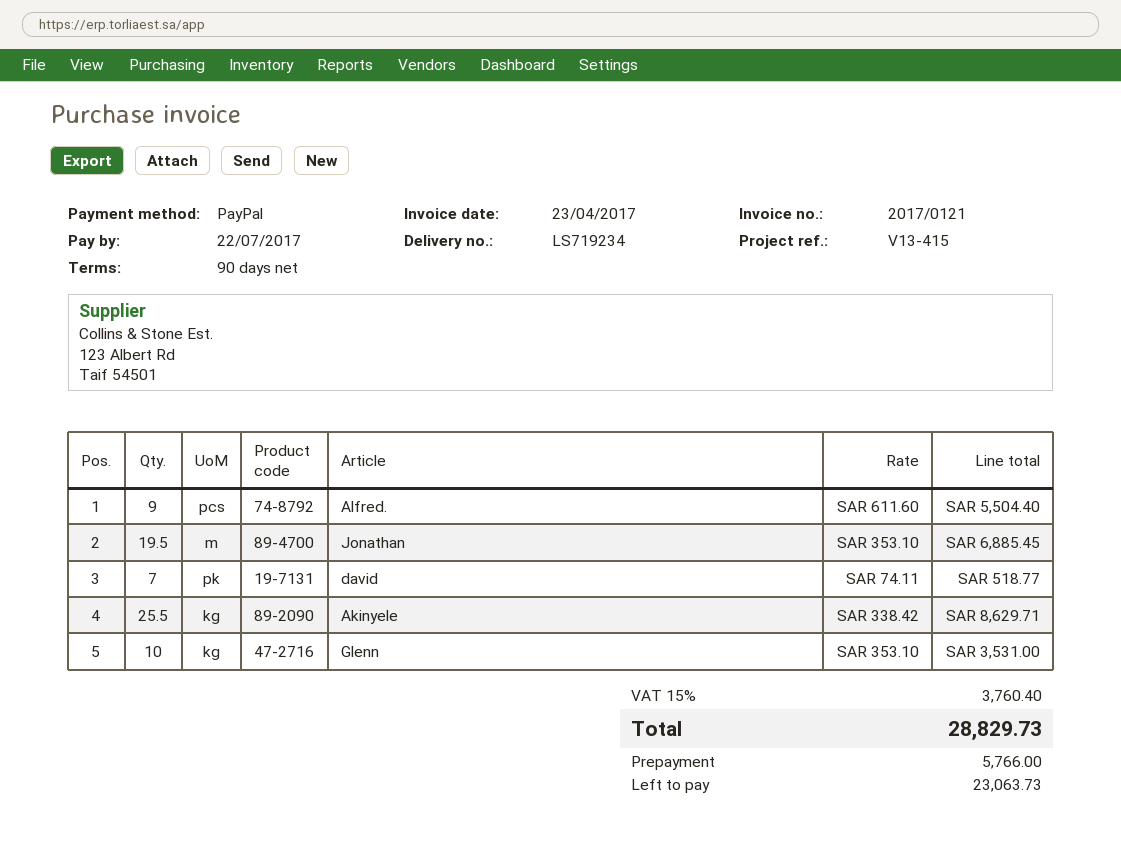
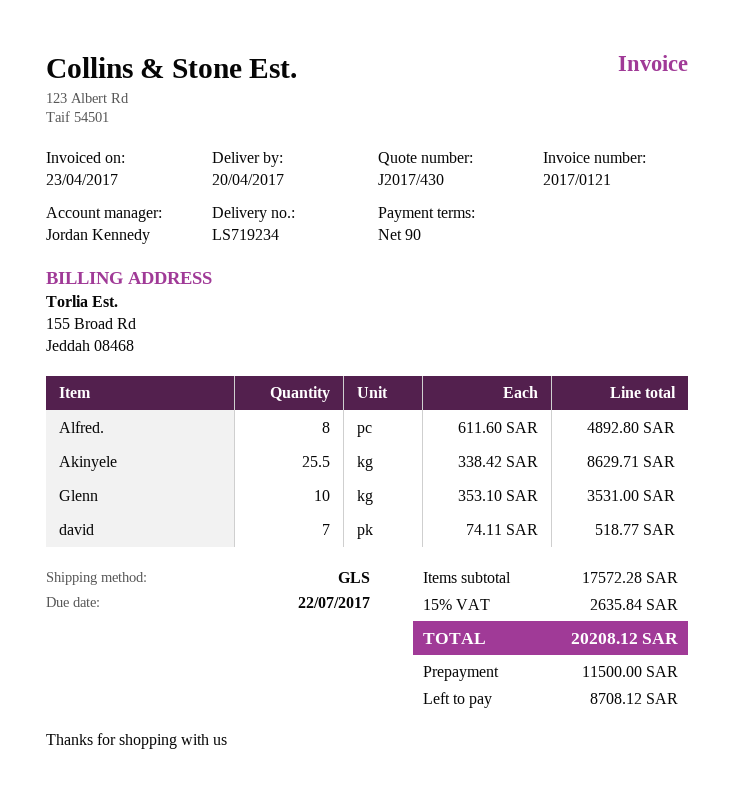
Alfred.: 9 x 611.60 = 5504.40 -> 8 x 611.60 = 4892.80
Jonathan: 19.5 x 353.10 = 6885.45 -> none
tax: 15% = 3760.40 -> 15% = 2635.84
total: 28829.73 -> 20208.12
deposit: 5766.00 -> 11500.00
balance: 23063.73 -> 8708.12

